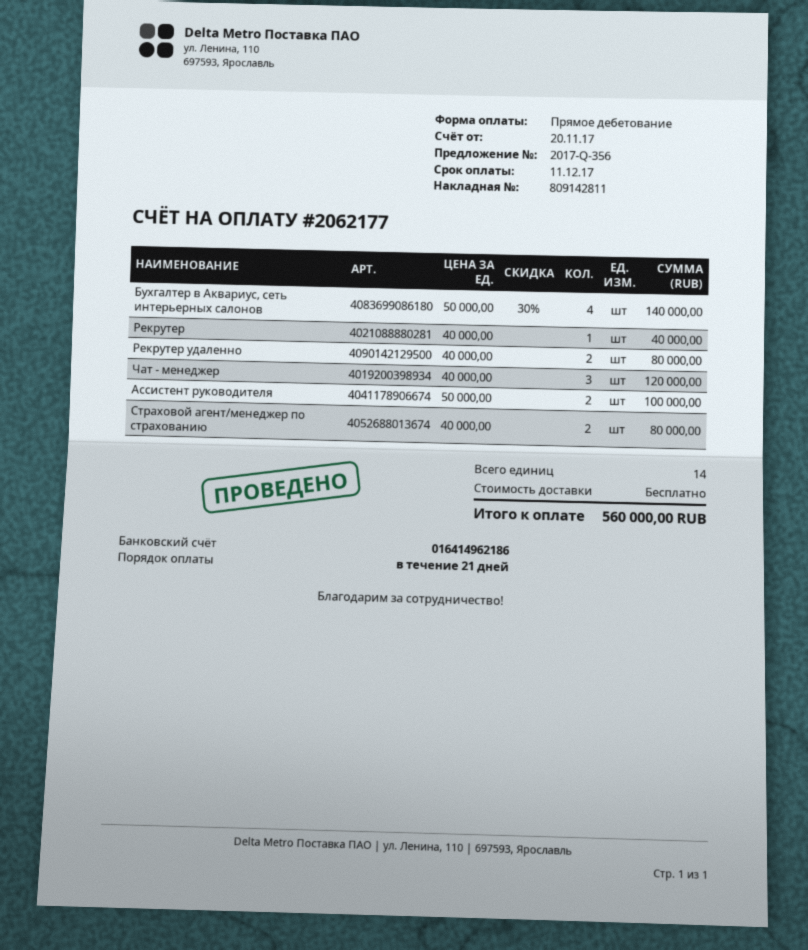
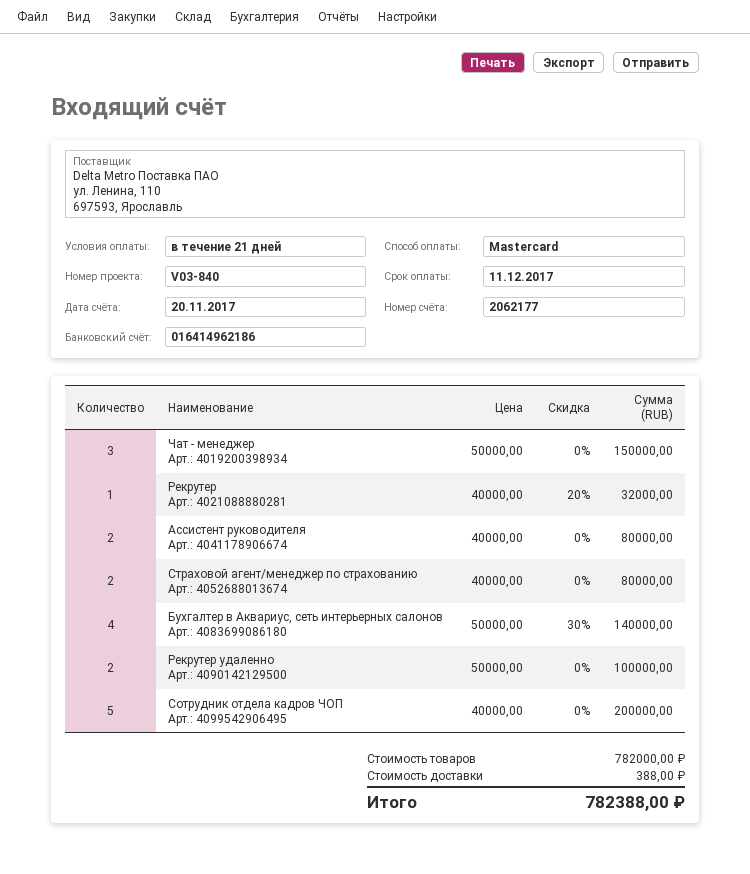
payment method: direct debit -> Mastercard
Рекрутер: 1 x 40000.00 = 40000.00 -> 1 x 40000.00 - 20% = 32000.00
Рекрутер удаленно: 2 x 40000.00 = 80000.00 -> 2 x 50000.00 = 100000.00
Чат - менеджер: 3 x 40000.00 = 120000.00 -> 3 x 50000.00 = 150000.00
Ассистент руководителя: 2 x 50000.00 = 100000.00 -> 2 x 40000.00 = 80000.00
Сотрудник отдела кадров ЧОП: none -> 5 x 40000.00 = 200000.00
shipping: 0.00 -> 388.00
total: 560000.00 -> 782388.00

